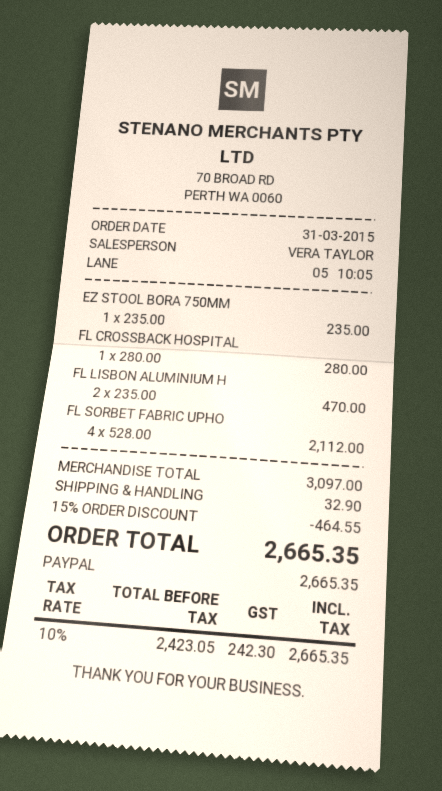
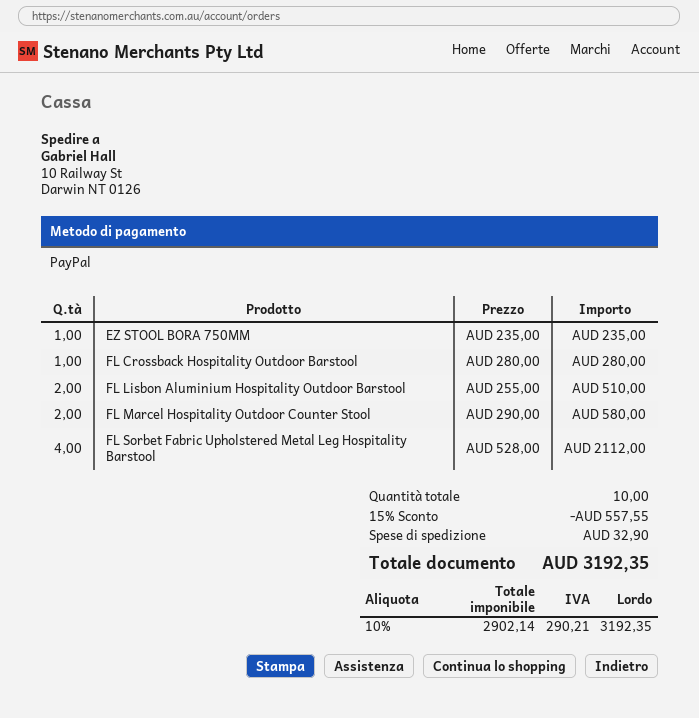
FL LISBON ALUMINIUM H: 2 x 235.00 = 470.00 -> 2 x 255.00 = 510.00
FL Marcel Hospitality Outdoor Counter Stool: none -> 2 x 290.00 = 580.00
discount: 15% = 464.55 -> 15% = 557.55
net: 2423.05 -> 2902.14
tax: 10% = 242.30 -> 10% = 290.21
total: 2665.35 -> 3192.35

